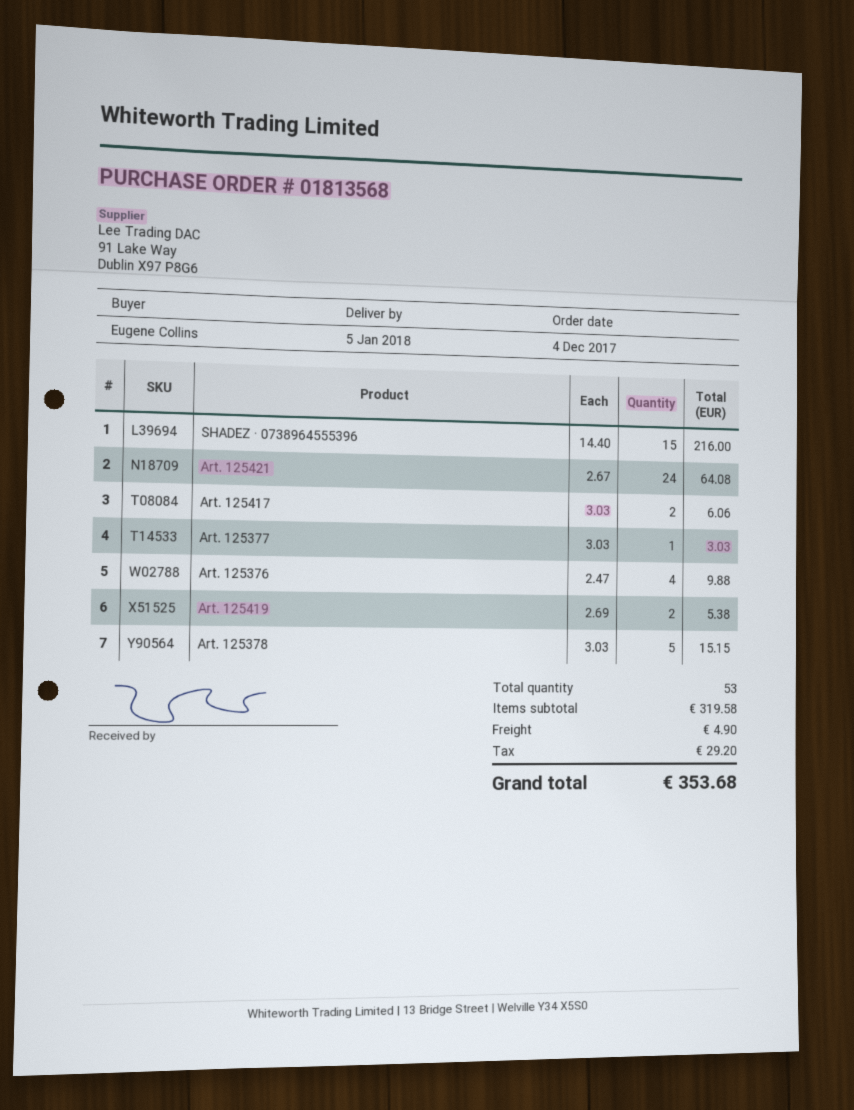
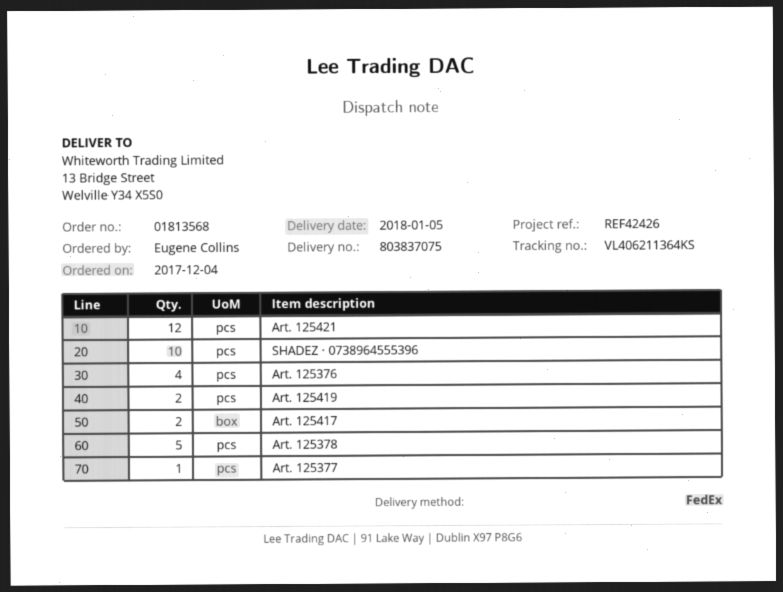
SHADEZ · 0738964555396: 15 -> 10
Art. 125421: 24 -> 12

